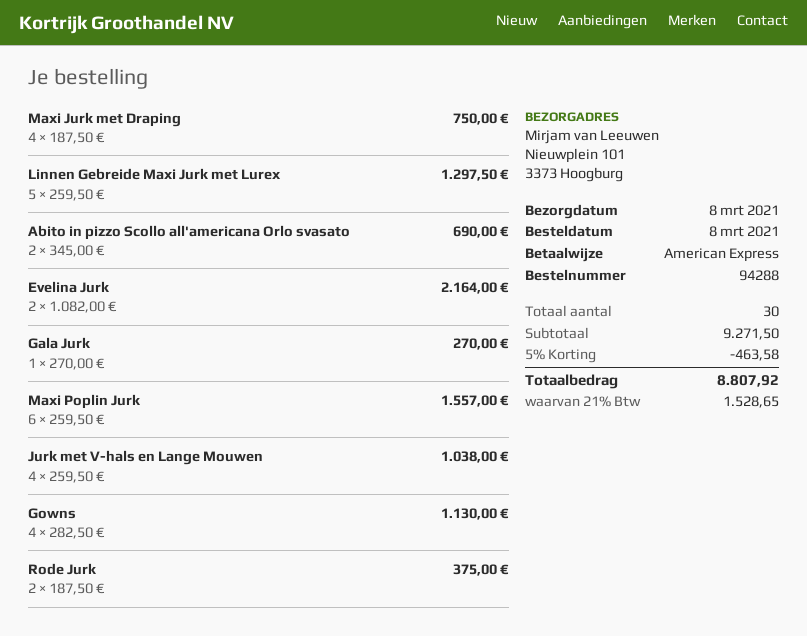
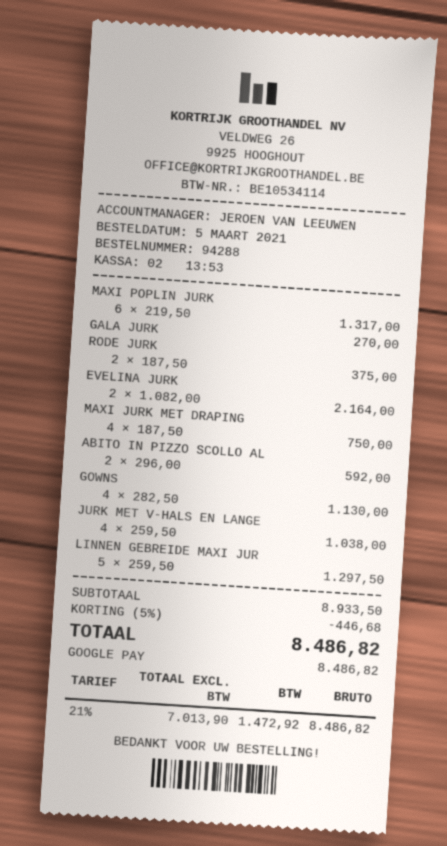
order date: 2021-03-08 -> 2021-03-05
payment method: American Express -> Google Pay
Abito in pizzo Scollo all'americana Orlo svasato: 2 x 345.00 = 690.00 -> 2 x 296.00 = 592.00
Maxi Poplin Jurk: 6 x 259.50 = 1557.00 -> 6 x 219.50 = 1317.00
subtotal: 9271.50 -> 8933.50
discount: 5% = 463.58 -> 5% = 446.68
tax: 21% = 1528.65 -> 21% = 1472.92
total: 8807.92 -> 8486.82

